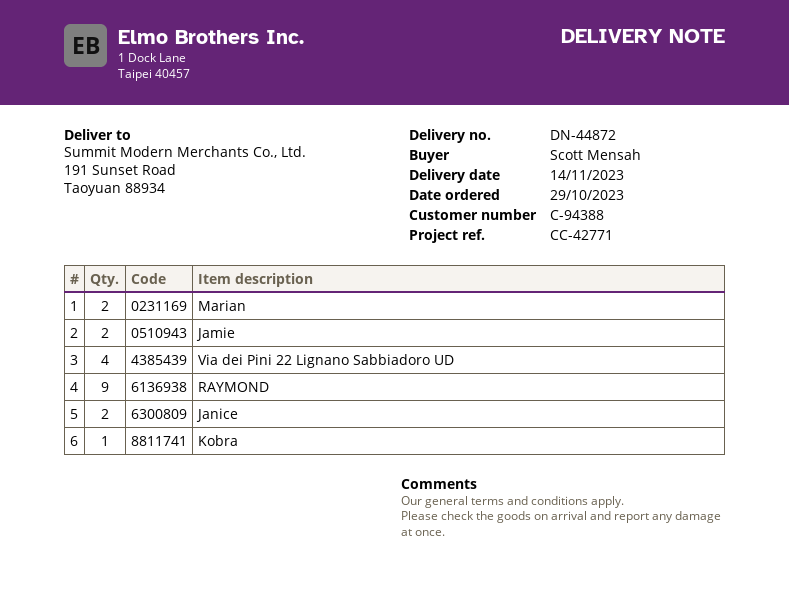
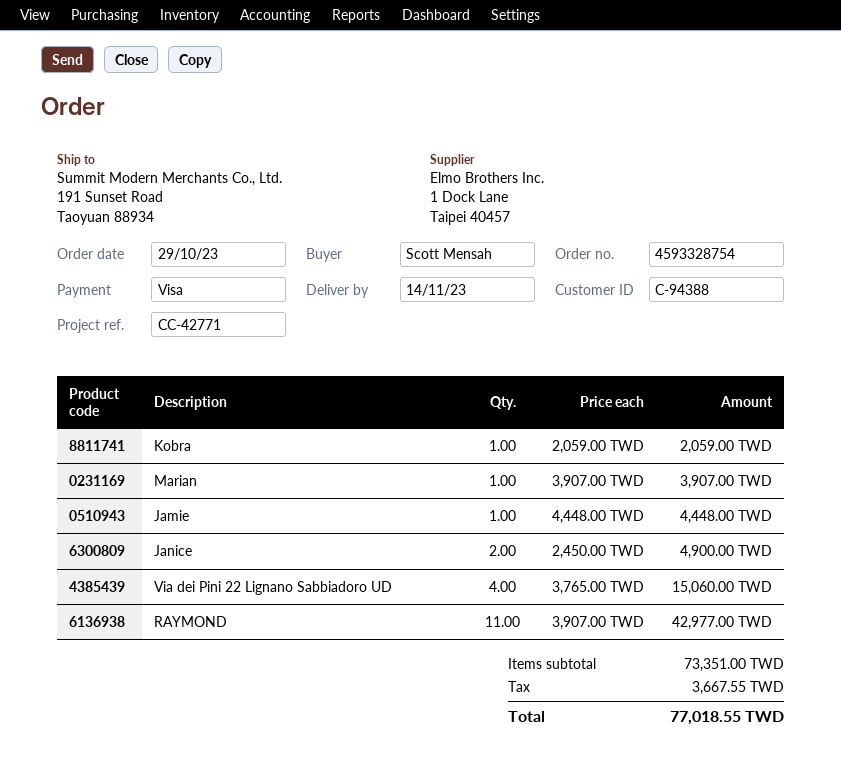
Marian: 2 -> 1
Jamie: 2 -> 1
RAYMOND: 9 -> 11

